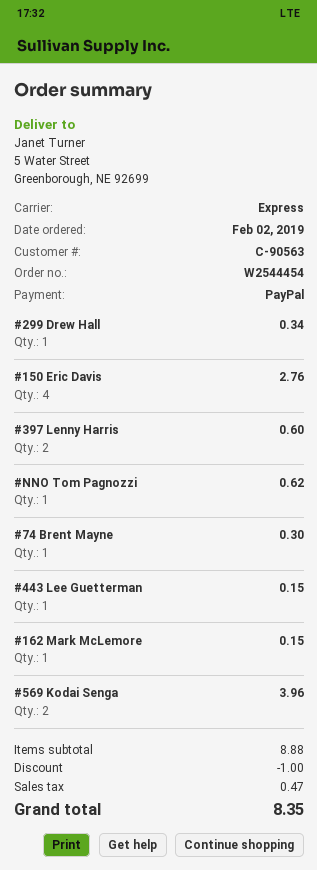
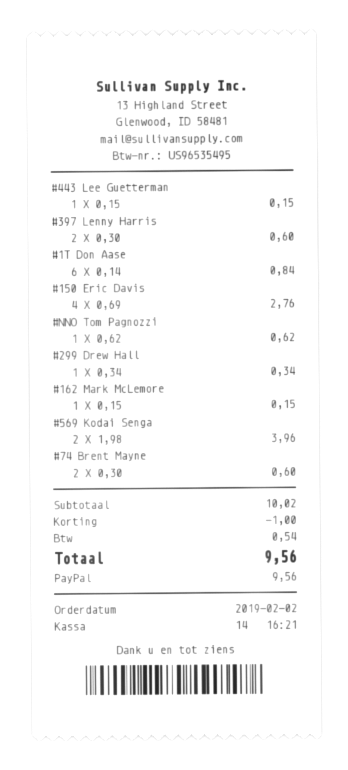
#74 Brent Mayne: 1 for 0.30 -> 2 for 0.60
#1T Don Aase: none -> 6 for 0.84
subtotal: 8.88 -> 10.02
tax: 0.47 -> 0.54
total: 8.35 -> 9.56

